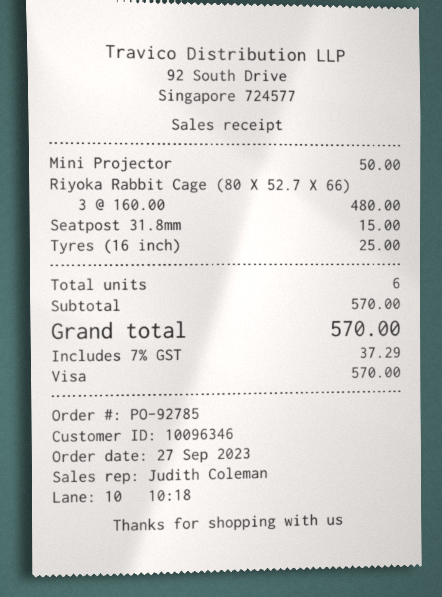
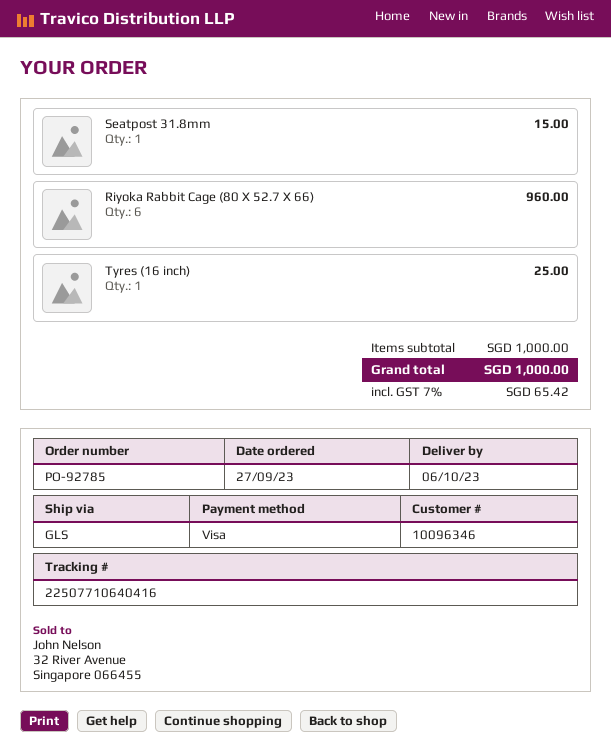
Mini Projector: 1 for 50.00 -> none
Riyoka Rabbit Cage (80 X 52.7 X 66): 3 for 480.00 -> 6 for 960.00
subtotal: 570.00 -> 1000.00
tax: 7% = 37.29 -> 7% = 65.42
total: 570.00 -> 1000.00

